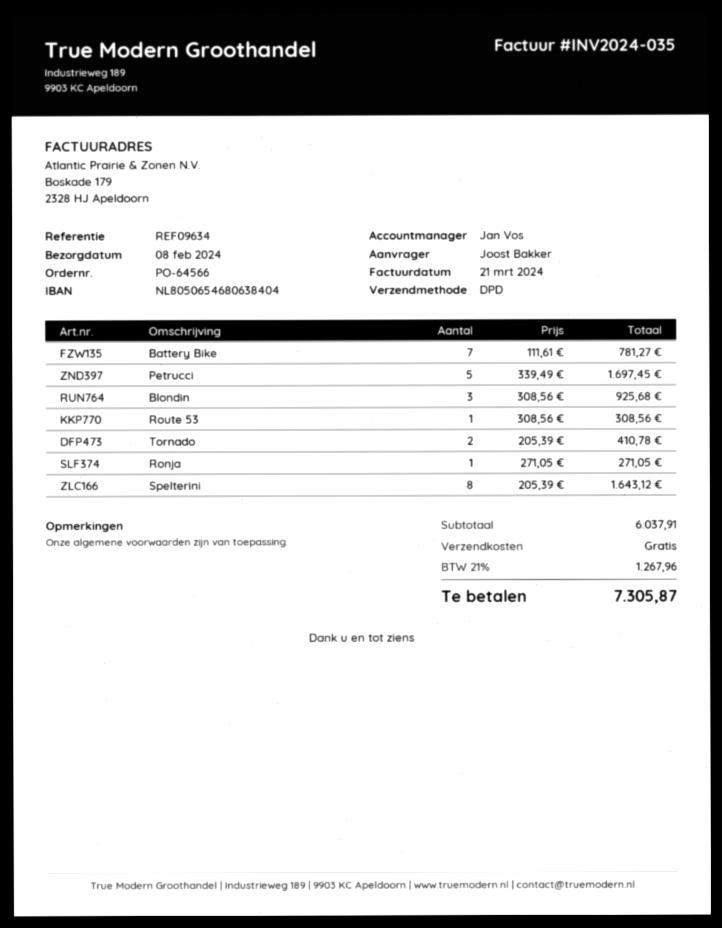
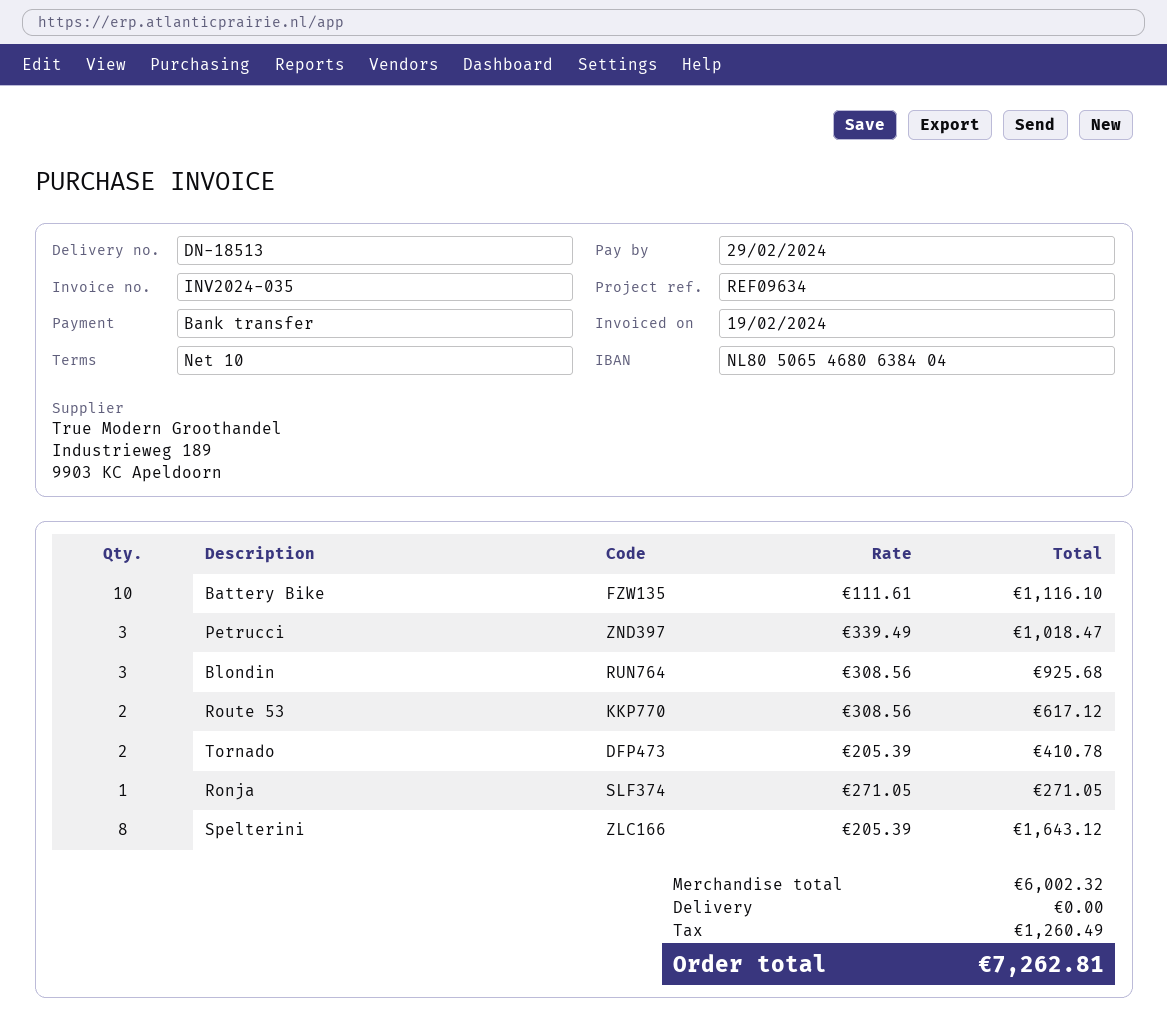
invoice date: 2024-03-21 -> 2024-02-19
Battery Bike: 7 x 111.61 = 781.27 -> 10 x 111.61 = 1116.10
Petrucci: 5 x 339.49 = 1697.45 -> 3 x 339.49 = 1018.47
Route 53: 1 x 308.56 = 308.56 -> 2 x 308.56 = 617.12
subtotal: 6037.91 -> 6002.32
tax: 1267.96 -> 1260.49
total: 7305.87 -> 7262.81

